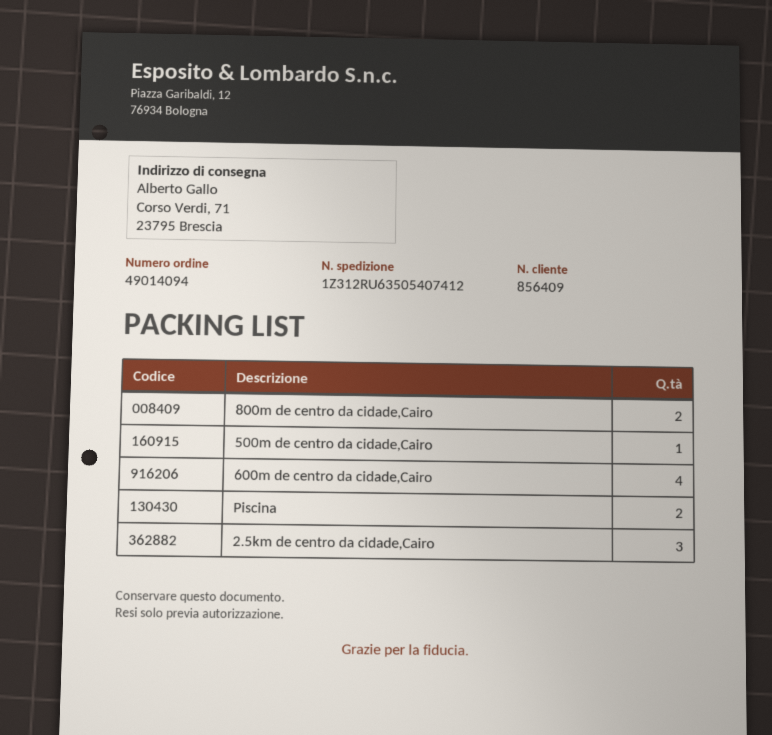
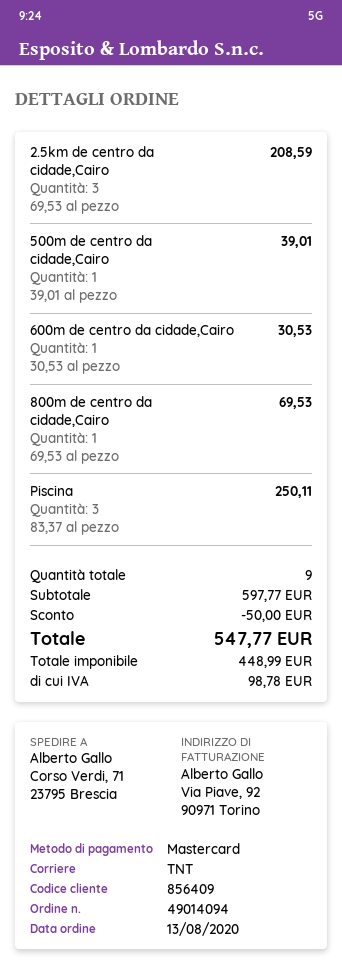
800m de centro da cidade,Cairo: 2 -> 1
600m de centro da cidade,Cairo: 4 -> 1
Piscina: 2 -> 3

